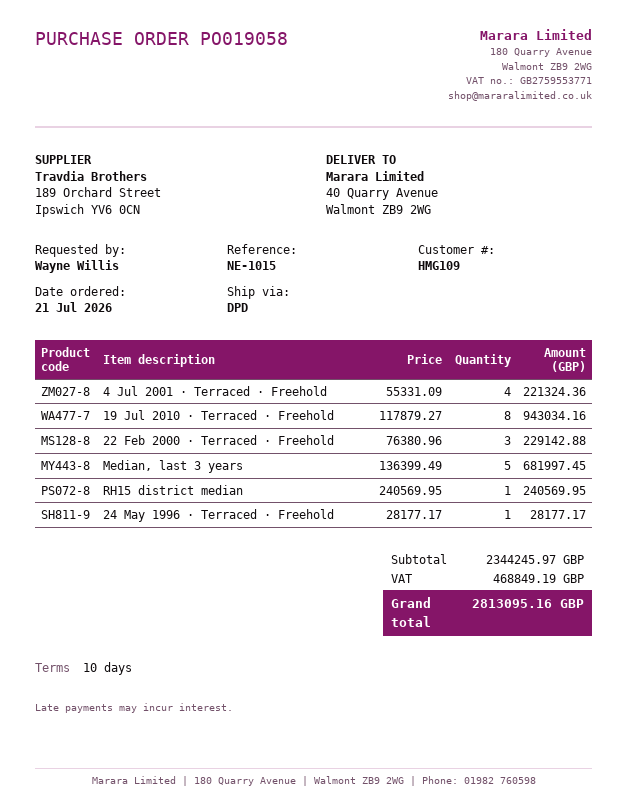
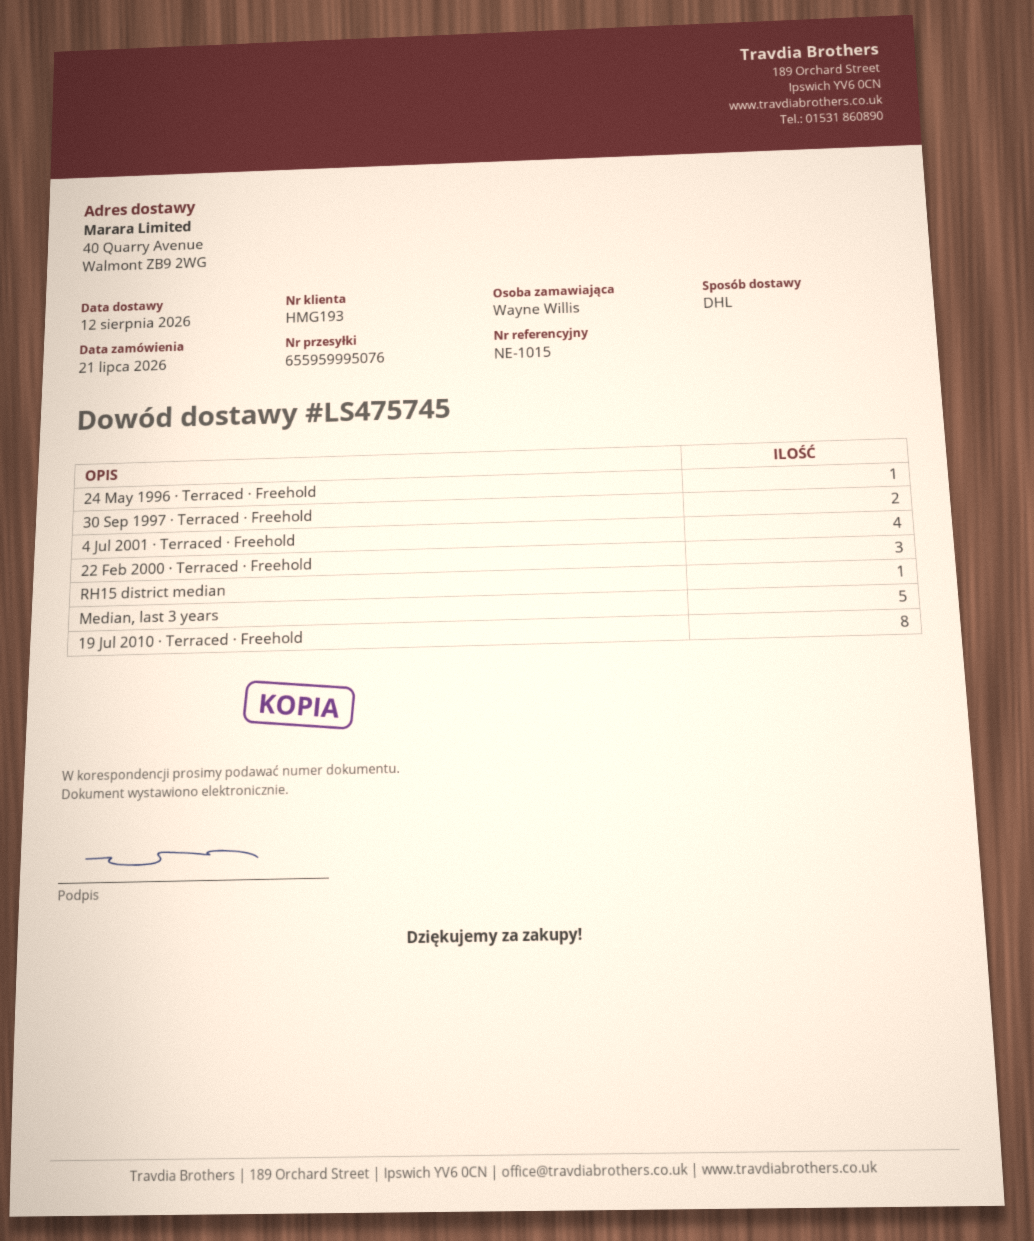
customer number: HMG109 -> HMG193
shipping method: DPD -> DHL
30 Sep 1997 · Terraced · Freehold: none -> 2

